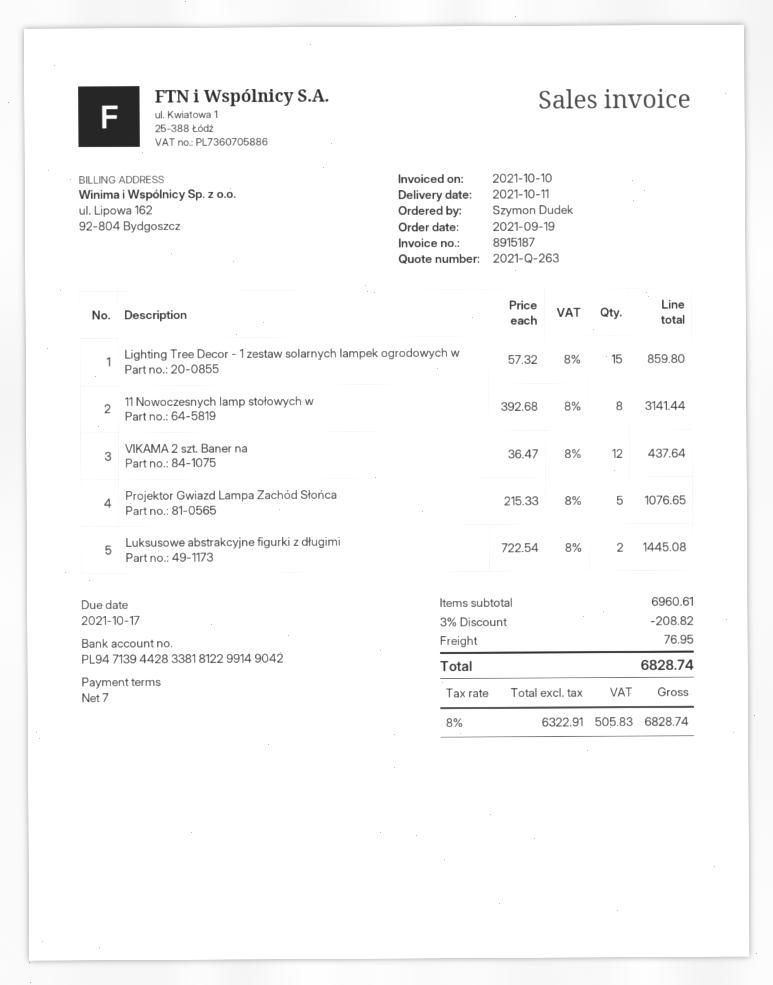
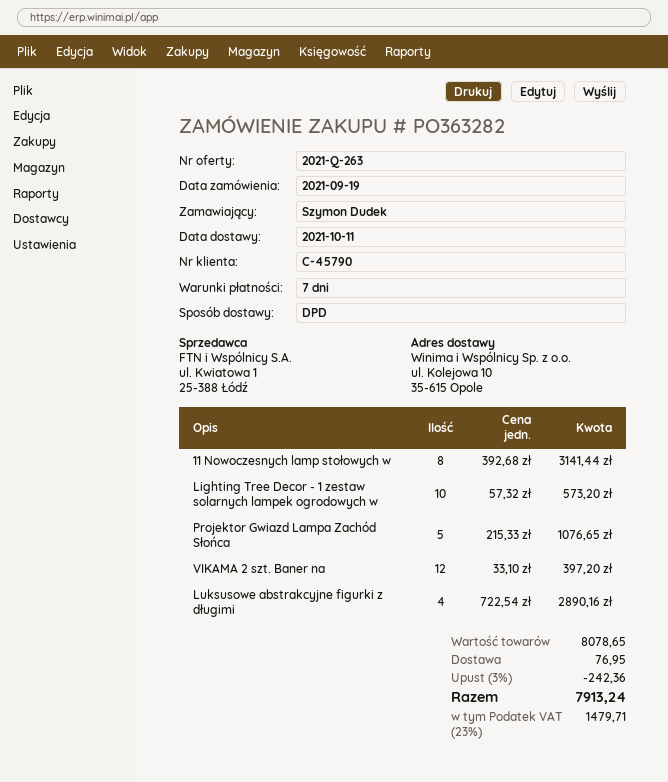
Lighting Tree Decor - 1 zestaw solarnych lampek ogrodowych w: 15 x 57.32 = 859.80 -> 10 x 57.32 = 573.20
VIKAMA 2 szt. Baner na: 12 x 36.47 = 437.64 -> 12 x 33.10 = 397.20
Luksusowe abstrakcyjne figurki z długimi: 2 x 722.54 = 1445.08 -> 4 x 722.54 = 2890.16
subtotal: 6960.61 -> 8078.65
discount: 3% = 208.82 -> 3% = 242.36
tax: 8% = 505.83 -> 23% = 1479.71
total: 6828.74 -> 7913.24

